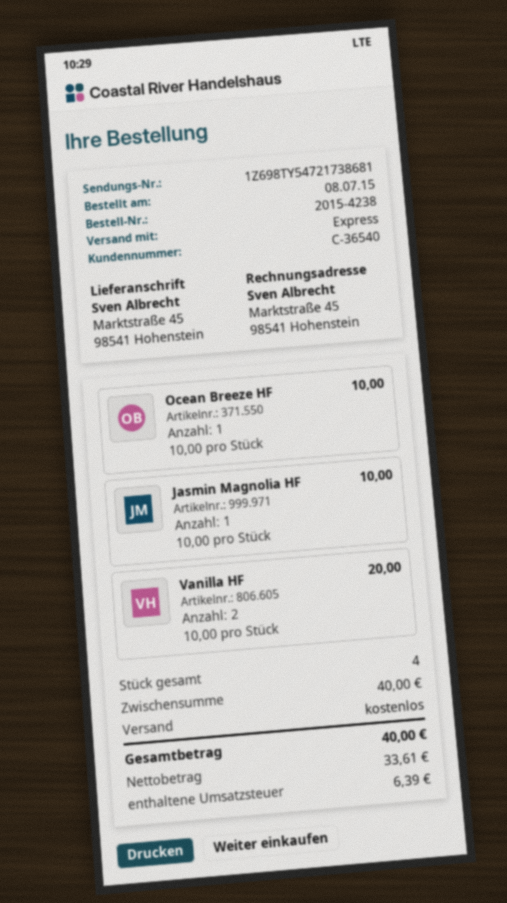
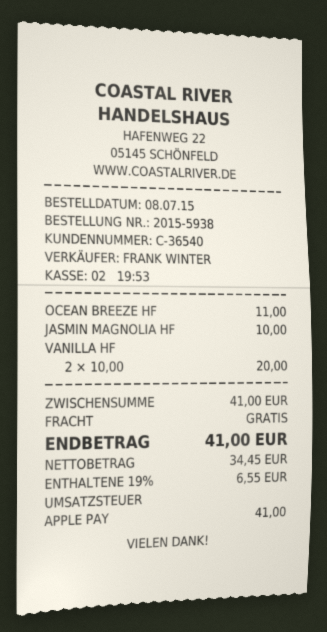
order number: 2015-4238 -> 2015-5938
Ocean Breeze HF: 1 x 10.00 = 10.00 -> 1 x 11.00 = 11.00
subtotal: 40.00 -> 41.00
net: 33.61 -> 34.45
tax: 6.39 -> 6.55
total: 40.00 -> 41.00

